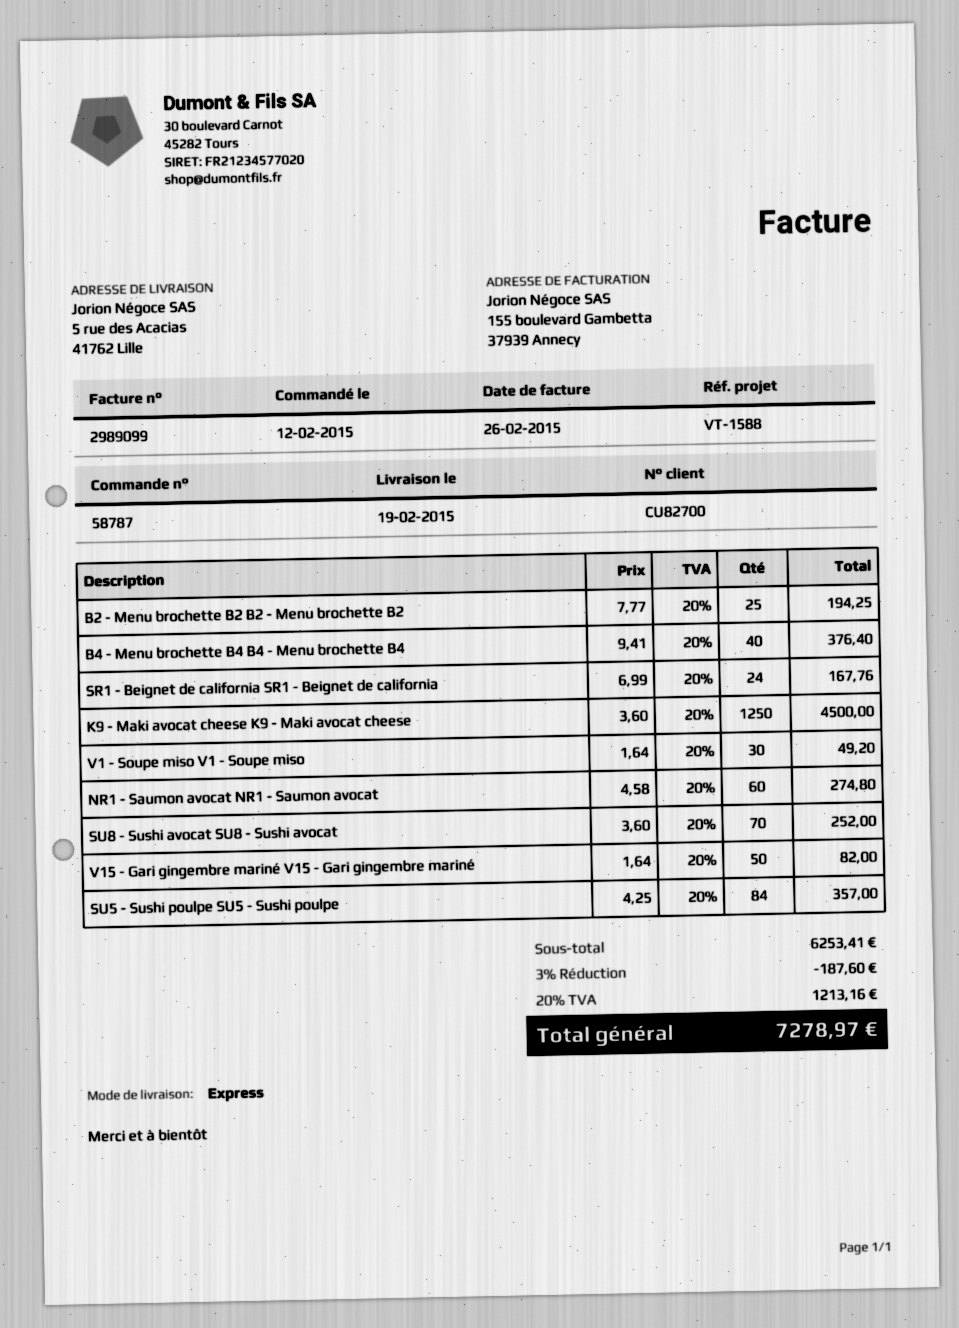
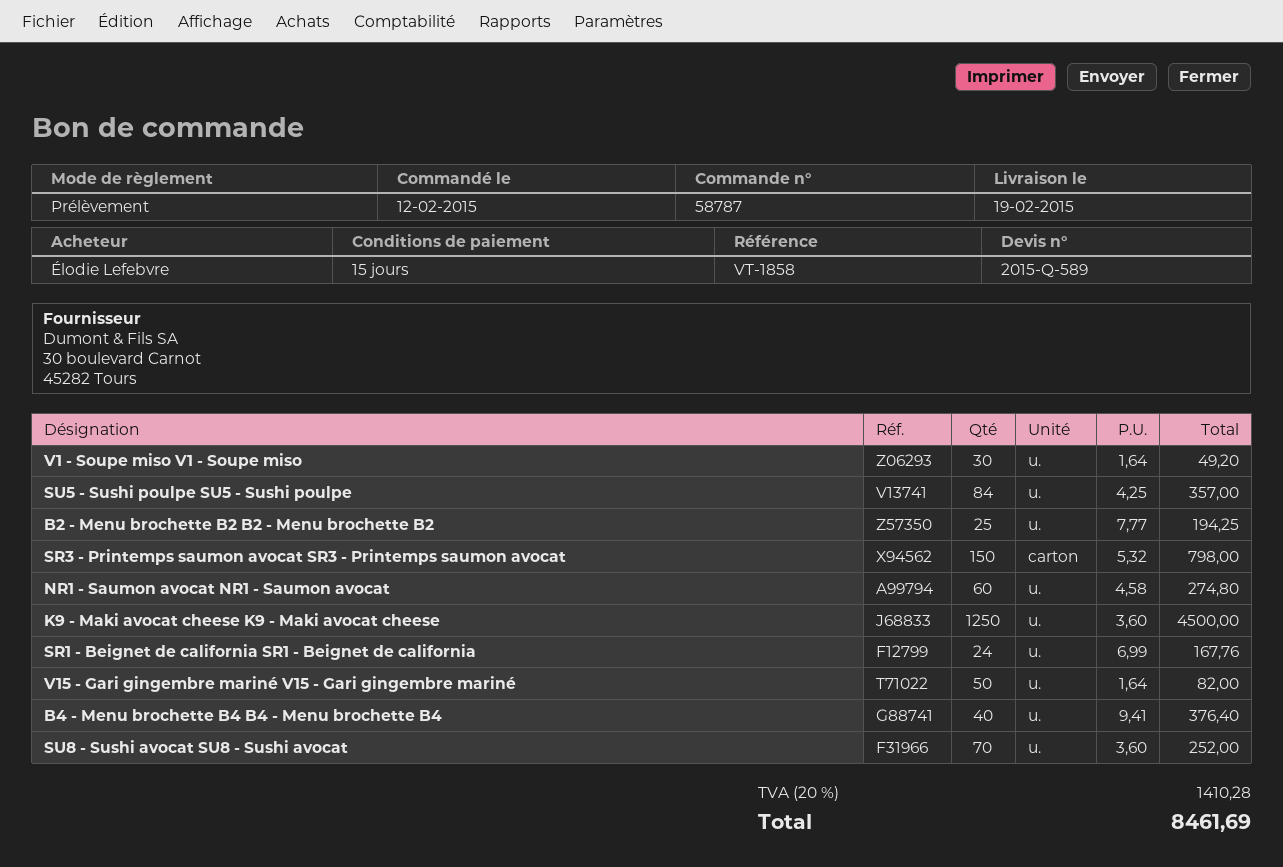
reference: VT-1588 -> VT-1858
SR3 - Printemps saumon avocat SR3 - Printemps saumon avocat: none -> 150 x 5.32 = 798.00
discount: 3% = 187.60 -> none
tax: 20% = 1213.16 -> 20% = 1410.28
total: 7278.97 -> 8461.69

